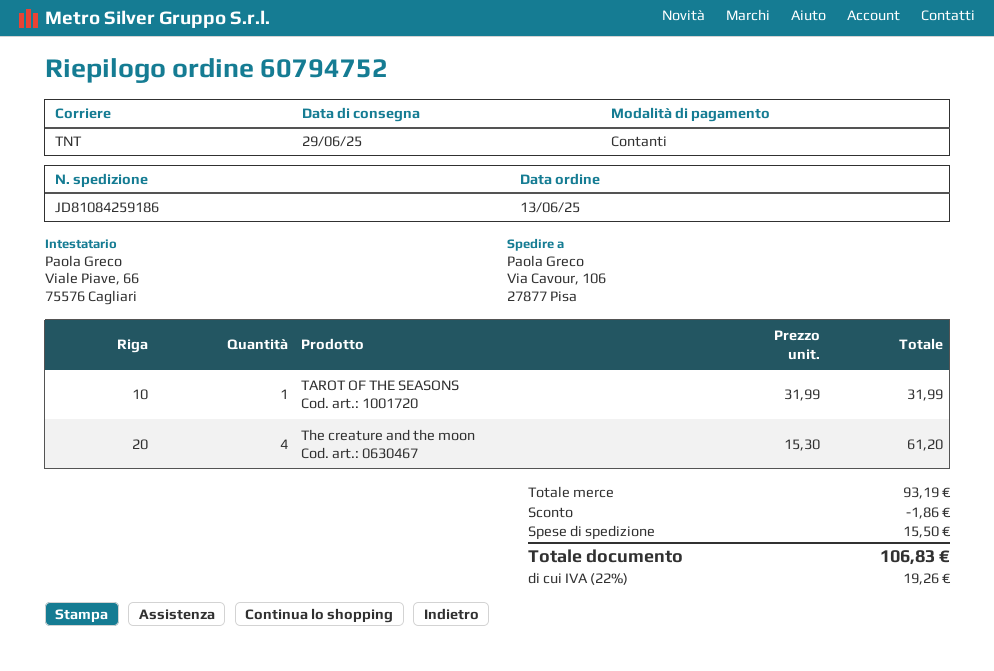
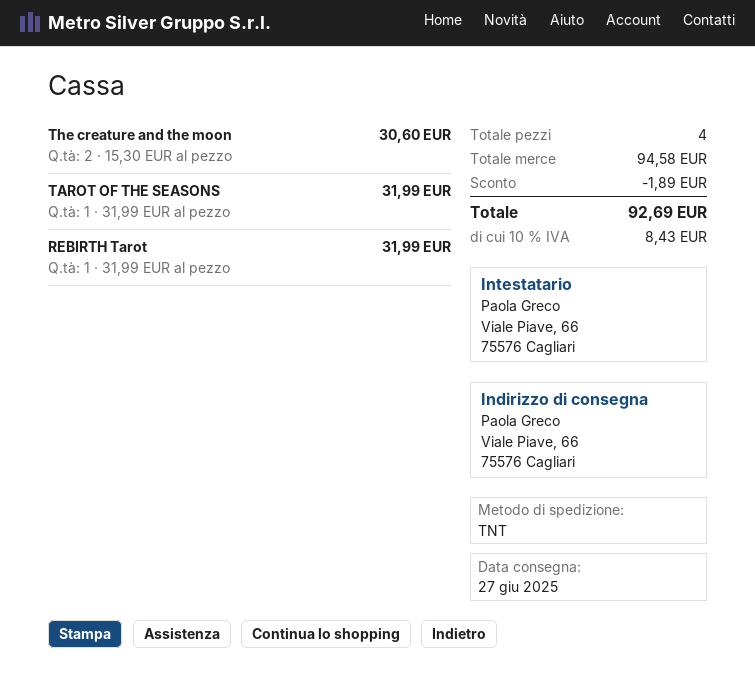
delivery date: 2025-06-29 -> 2025-06-27
ship to: Via Cavour, 106, 27877 Pisa -> Viale Piave, 66, 75576 Cagliari
The creature and the moon: 4 x 15.30 = 61.20 -> 2 x 15.30 = 30.60
REBIRTH Tarot: none -> 1 x 31.99 = 31.99
subtotal: 93.19 -> 94.58
discount: 1.86 -> 1.89
shipping: 15.50 -> none
tax: 22% = 19.26 -> 10% = 8.43
total: 106.83 -> 92.69

